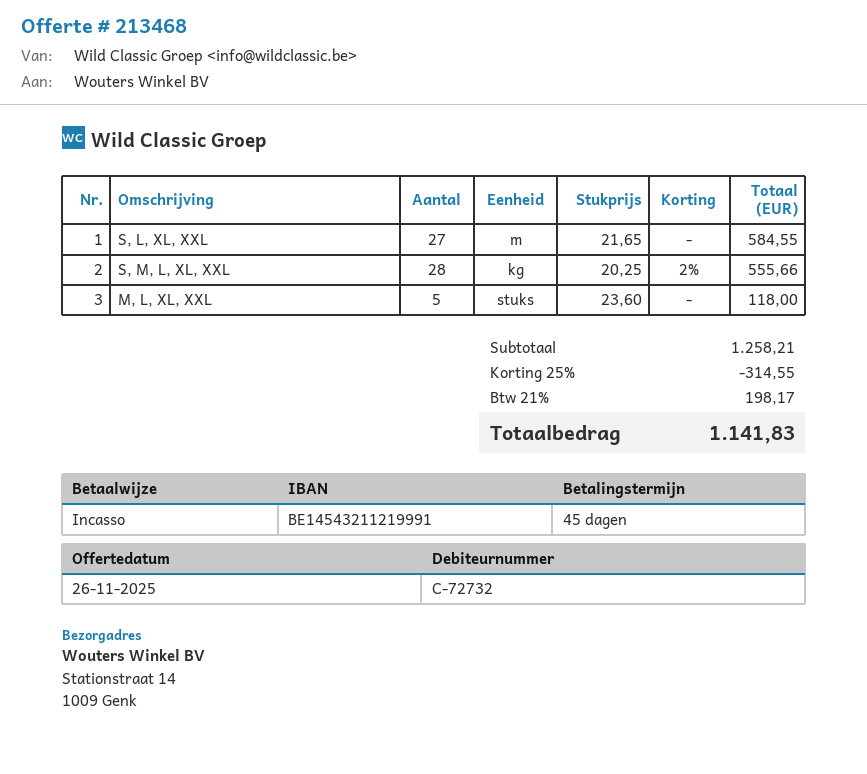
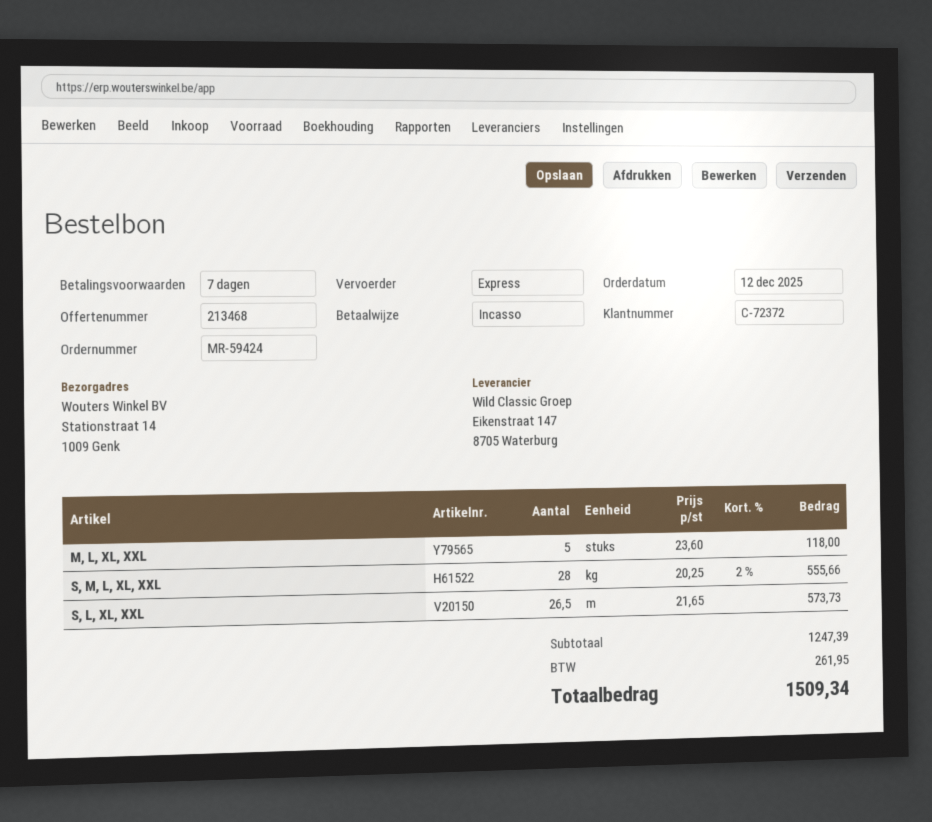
payment terms: 45 days -> 7 days
customer number: C-72732 -> C-72372
S, L, XL, XXL: 27 x 21.65 = 584.55 -> 26.5 x 21.65 = 573.73
subtotal: 1258.21 -> 1247.39
discount: 25% = 314.55 -> none
tax: 198.17 -> 261.95
total: 1141.83 -> 1509.34

